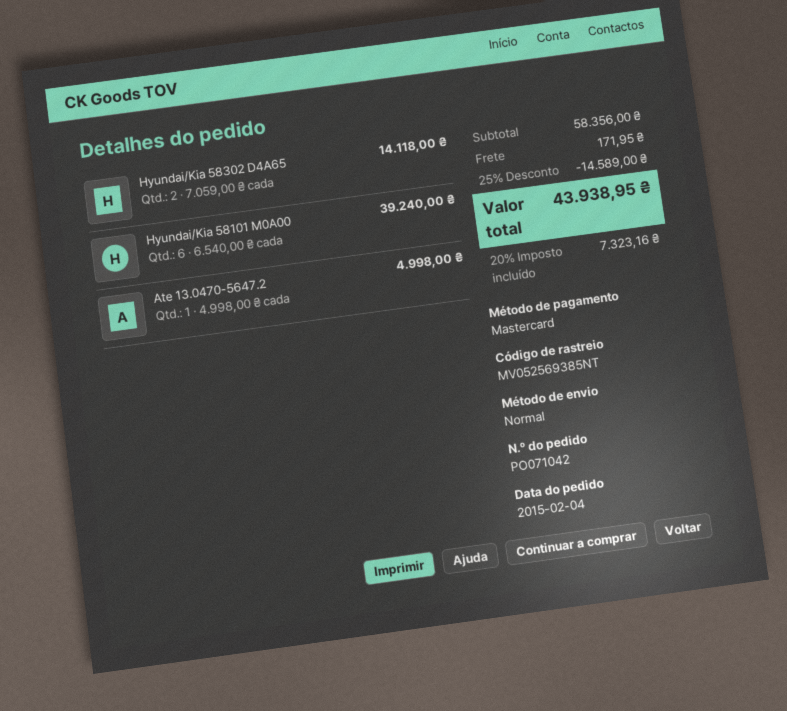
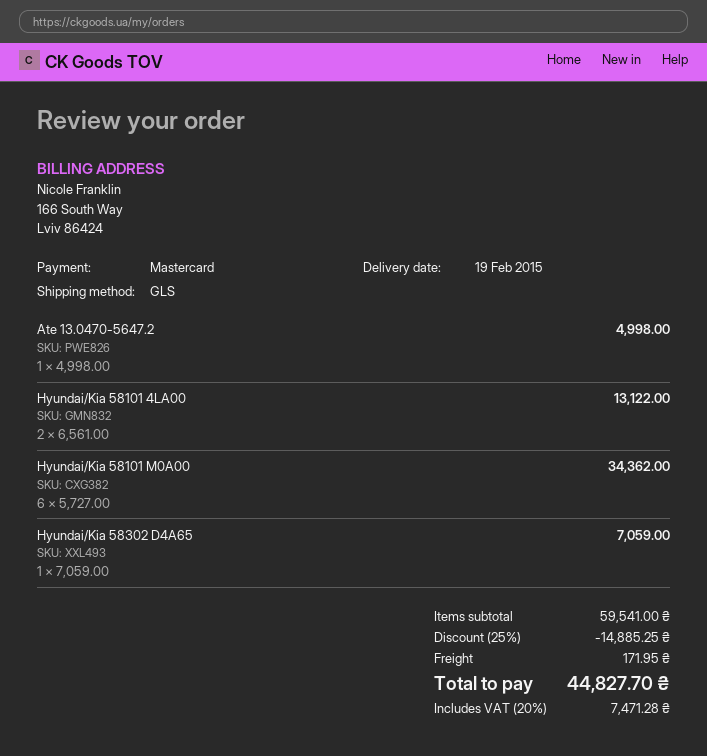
shipping method: standard -> GLS
Hyundai/Kia 58302 D4A65: 2 x 7059.00 = 14118.00 -> 1 x 7059.00 = 7059.00
Hyundai/Kia 58101 M0A00: 6 x 6540.00 = 39240.00 -> 6 x 5727.00 = 34362.00
Hyundai/Kia 58101 4LA00: none -> 2 x 6561.00 = 13122.00
subtotal: 58356.00 -> 59541.00
discount: 25% = 14589.00 -> 25% = 14885.25
tax: 20% = 7323.16 -> 20% = 7471.28
total: 43938.95 -> 44827.70

